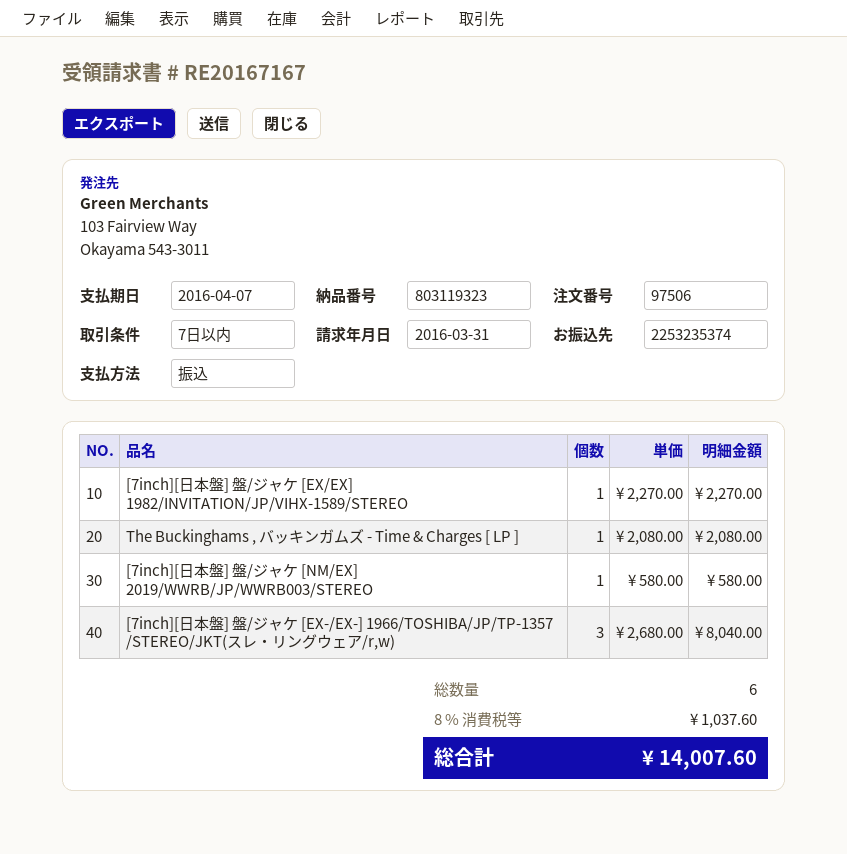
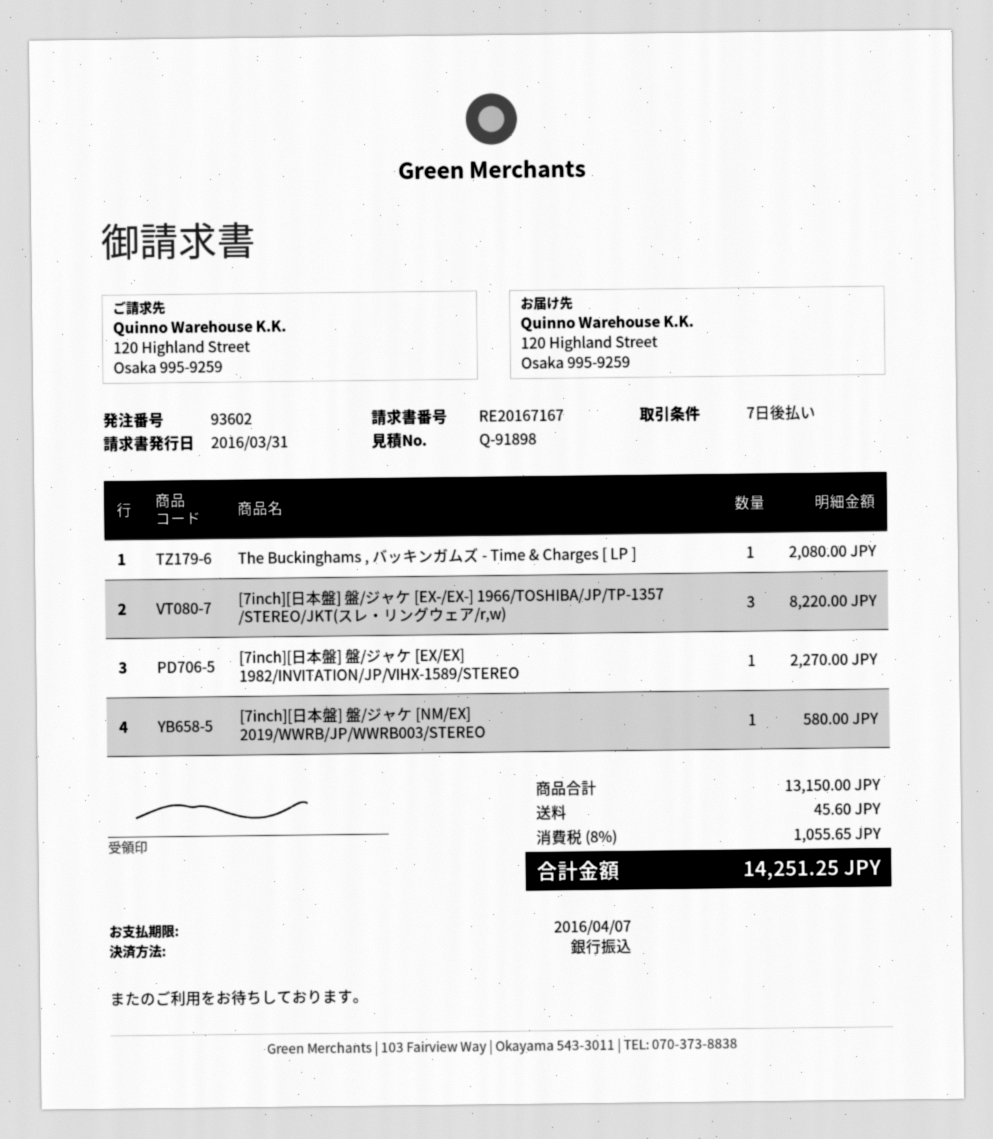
order number: 97506 -> 93602
[7inch][日本盤] 盤/ジャケ [EX-/EX-] 1966/TOSHIBA/JP/TP-1357 /STEREO/JKT(スレ・リングウェア/r,w): 3 for 8040.00 -> 3 for 8220.00
shipping: none -> 45.60
tax: 8% = 1037.60 -> 8% = 1055.65
total: 14007.60 -> 14251.25

